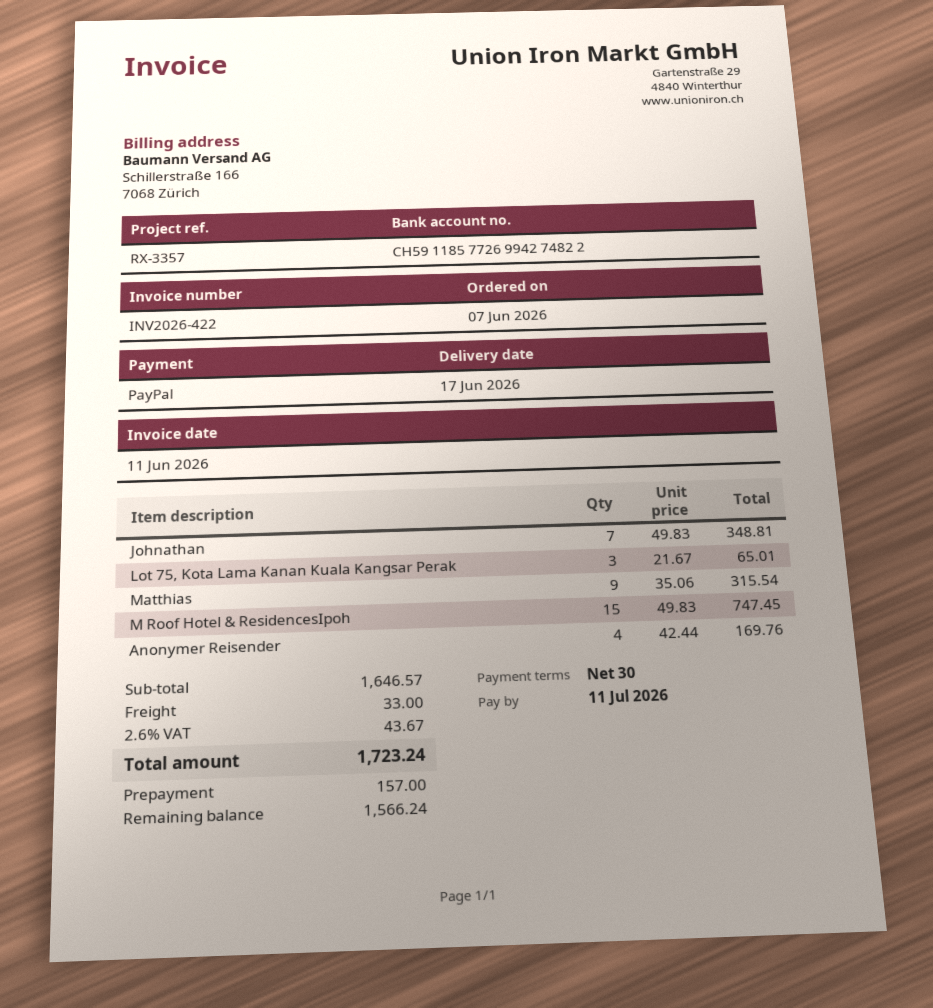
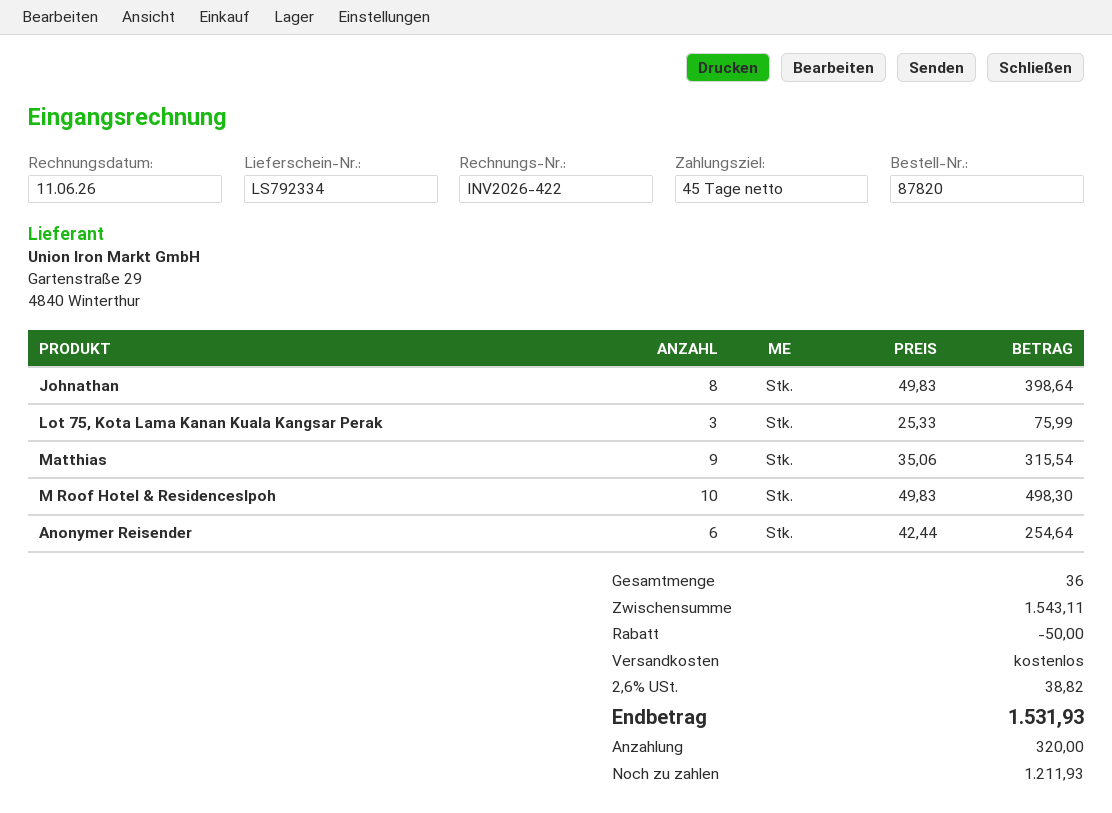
payment terms: 30 days -> 45 days
Johnathan: 7 x 49.83 = 348.81 -> 8 x 49.83 = 398.64
Lot 75, Kota Lama Kanan Kuala Kangsar Perak: 3 x 21.67 = 65.01 -> 3 x 25.33 = 75.99
M Roof Hotel & ResidencesIpoh: 15 x 49.83 = 747.45 -> 10 x 49.83 = 498.30
Anonymer Reisender: 4 x 42.44 = 169.76 -> 6 x 42.44 = 254.64
subtotal: 1646.57 -> 1543.11
discount: none -> 50.00
shipping: 33.00 -> 0.00
tax: 2.6% = 43.67 -> 2.6% = 38.82
total: 1723.24 -> 1531.93
deposit: 157.00 -> 320.00
balance: 1566.24 -> 1211.93

